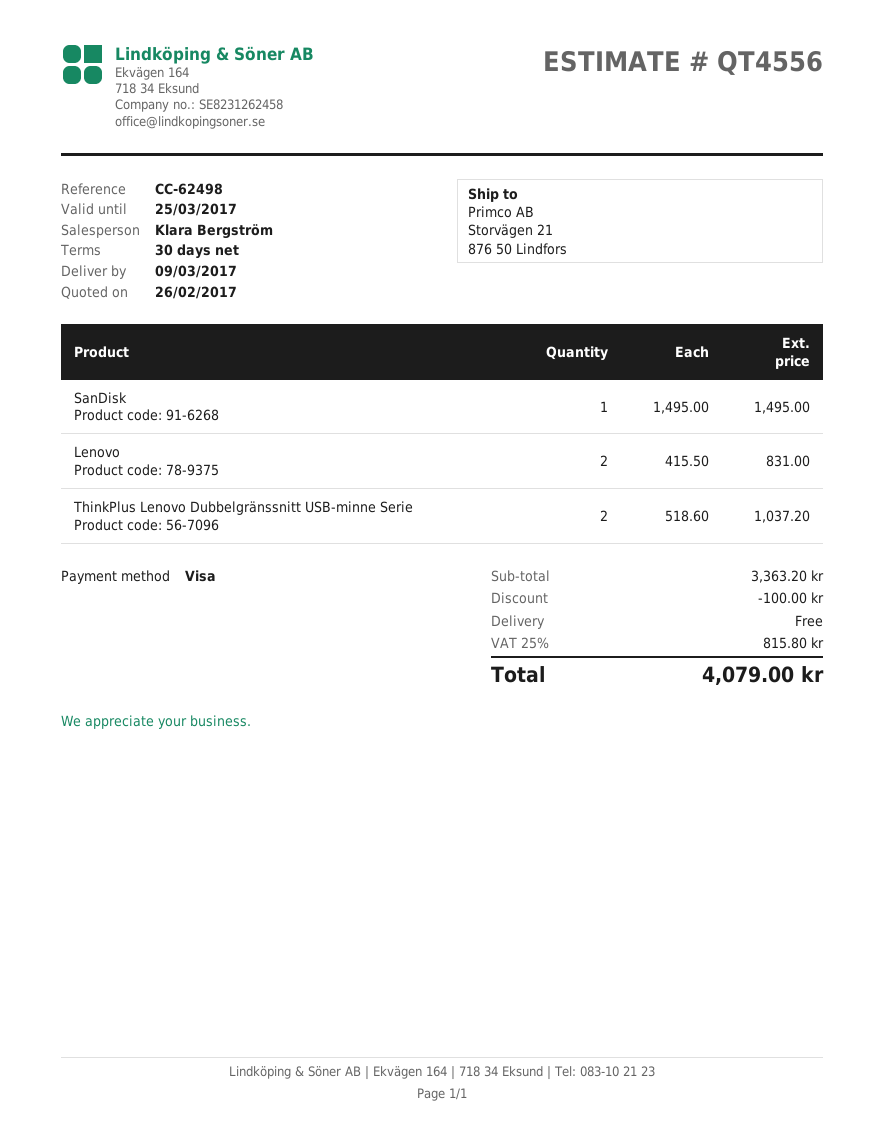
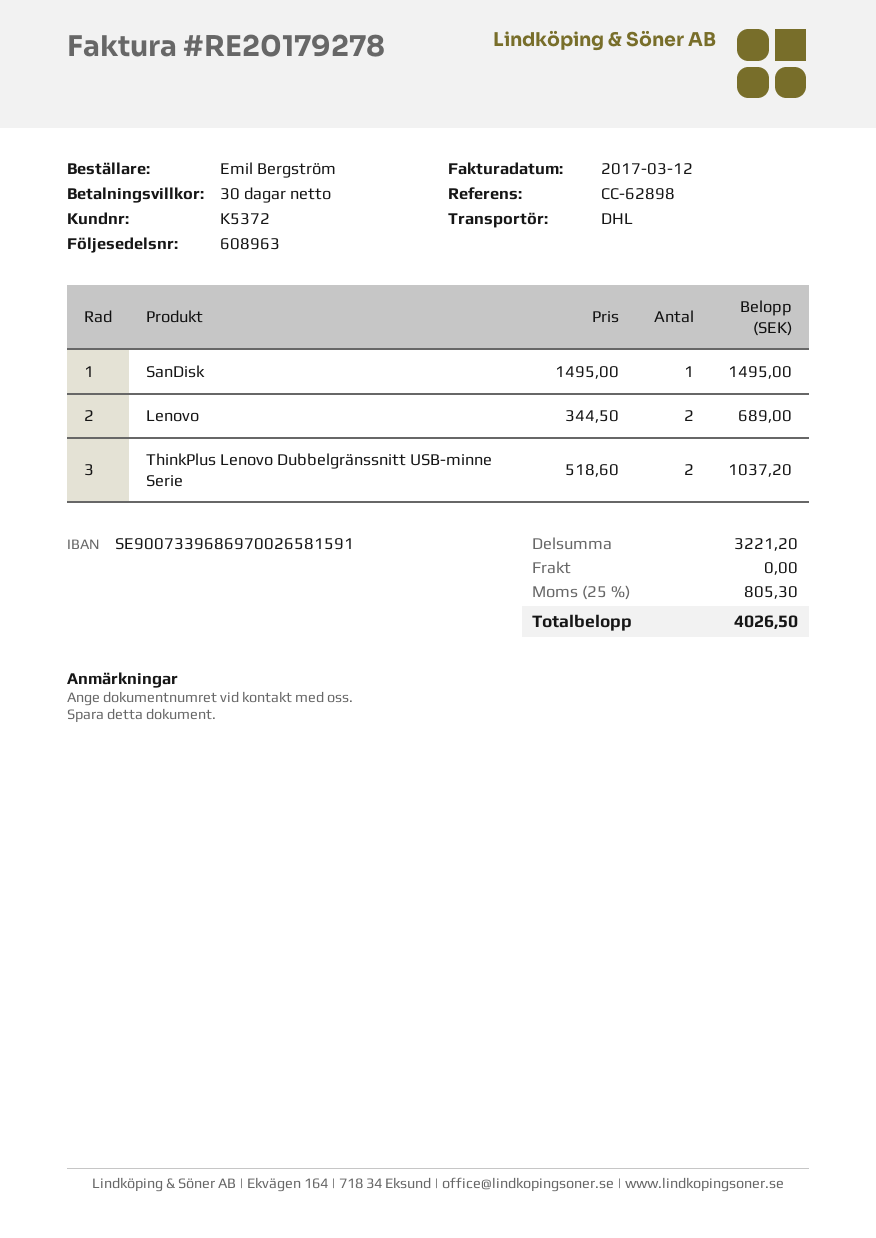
reference: CC-62498 -> CC-62898
Lenovo: 2 x 415.50 = 831.00 -> 2 x 344.50 = 689.00
subtotal: 3363.20 -> 3221.20
discount: 100.00 -> none
tax: 25% = 815.80 -> 25% = 805.30
total: 4079.00 -> 4026.50

